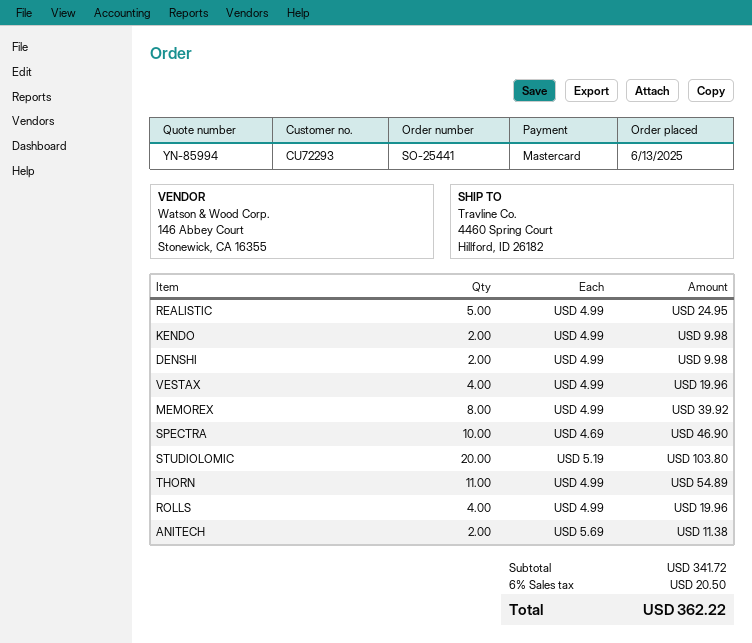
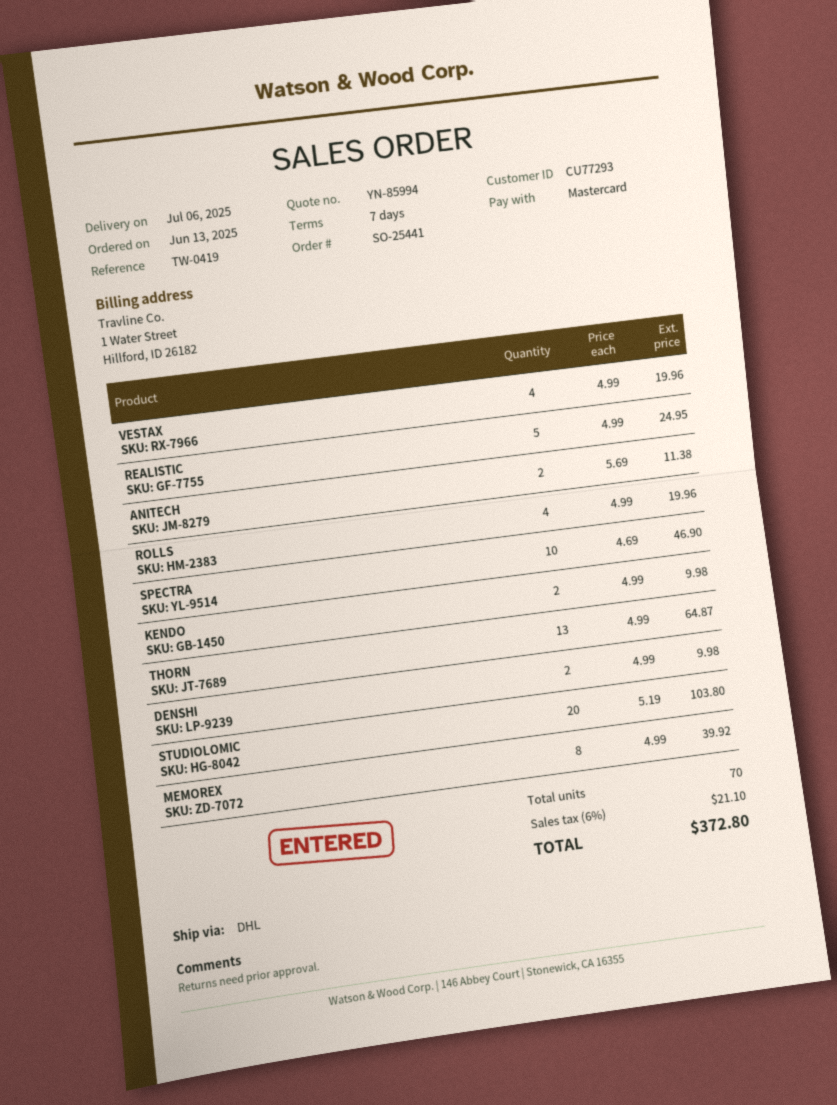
customer number: CU72293 -> CU77293
THORN: 11 x 4.99 = 54.89 -> 13 x 4.99 = 64.87
tax: 6% = 20.50 -> 6% = 21.10
total: 362.22 -> 372.80

